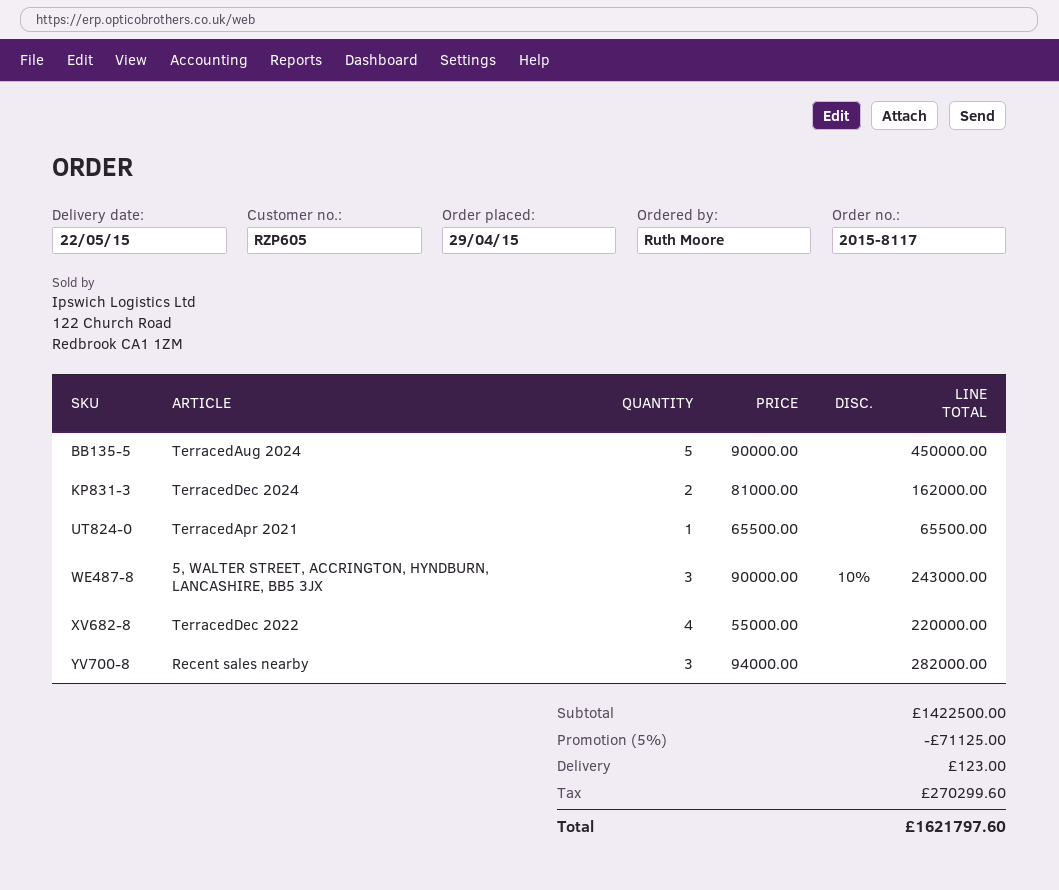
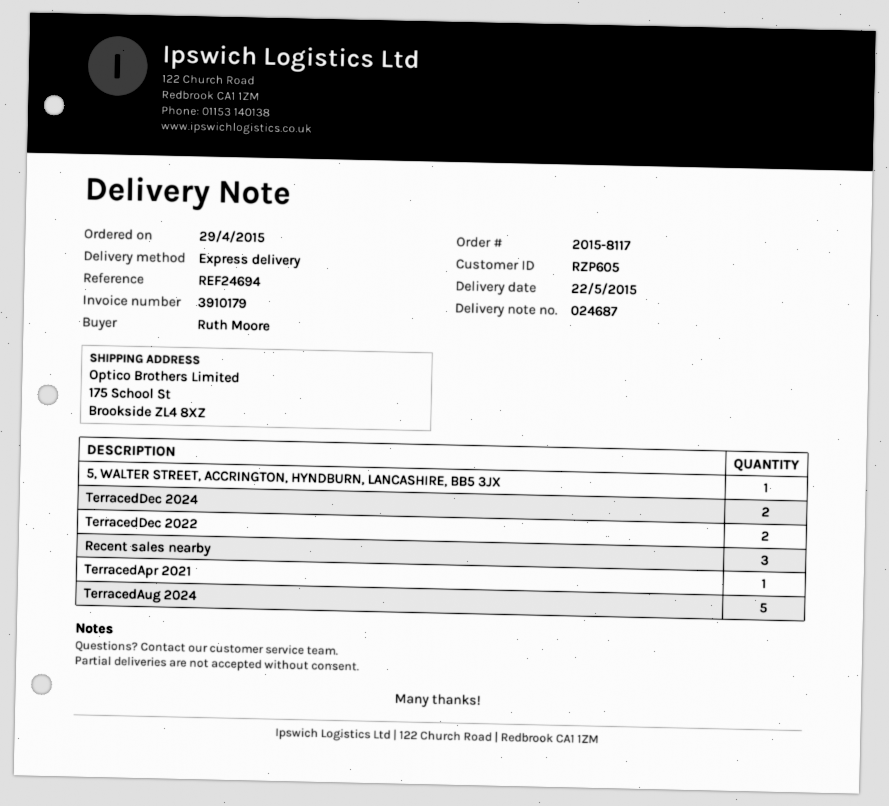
5, WALTER STREET, ACCRINGTON, HYNDBURN, LANCASHIRE, BB5 3JX: 3 -> 1
TerracedDec 2022: 4 -> 2

